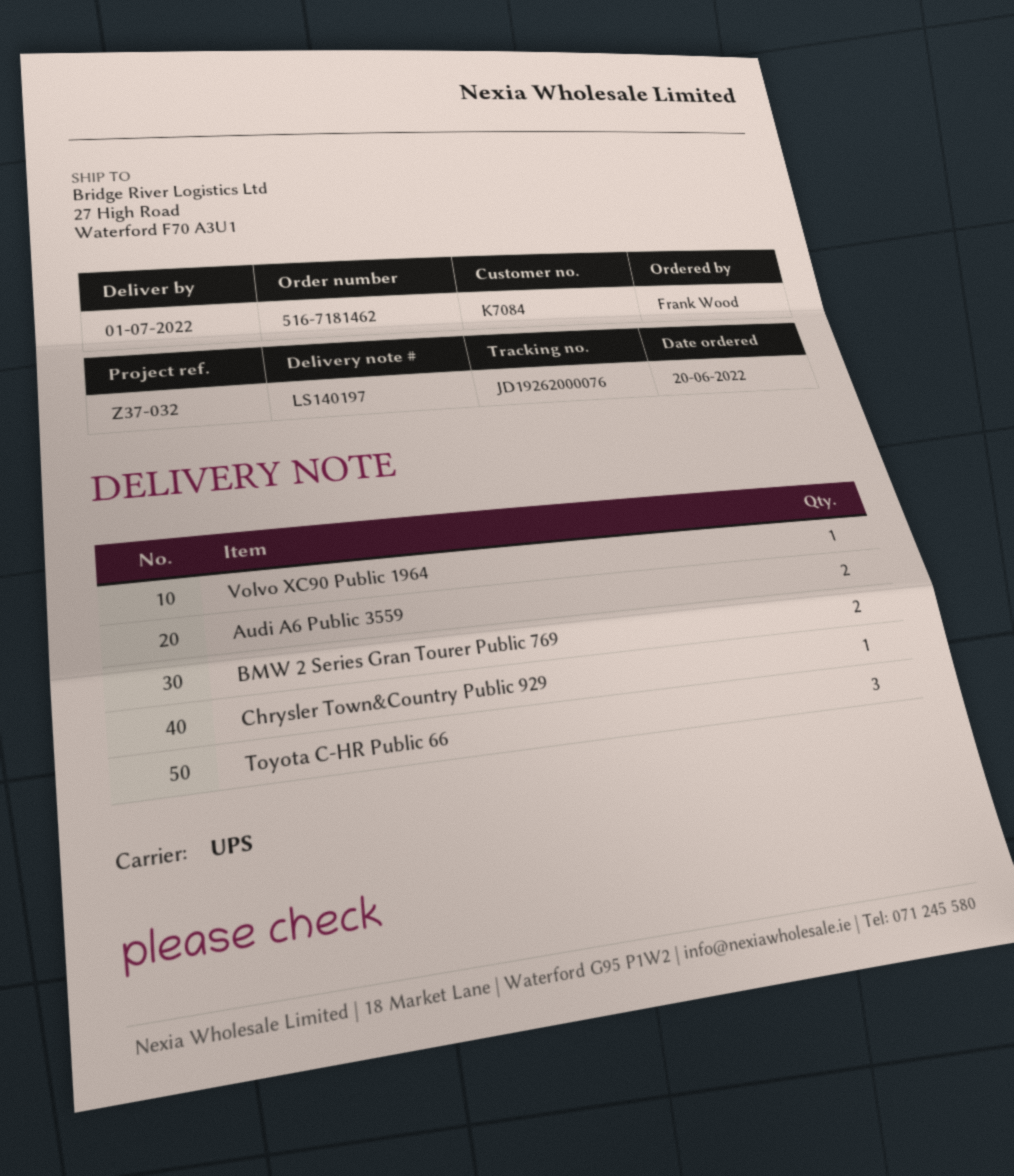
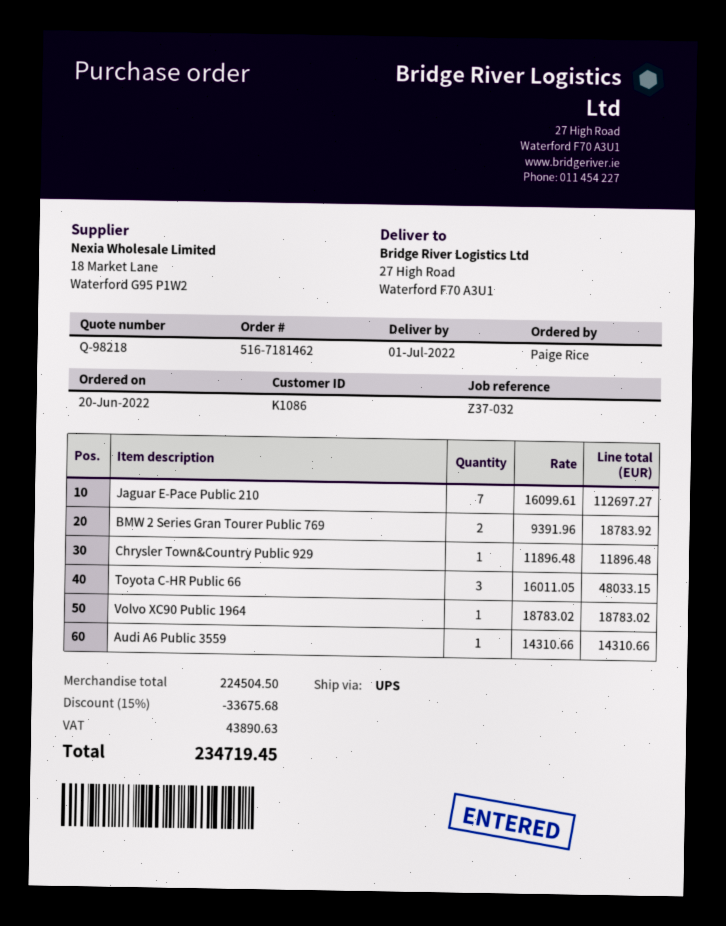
customer number: K7084 -> K1086
ordered by: Frank Wood -> Paige Rice
Audi A6 Public 3559: 2 -> 1
Jaguar E-Pace Public 210: none -> 7

